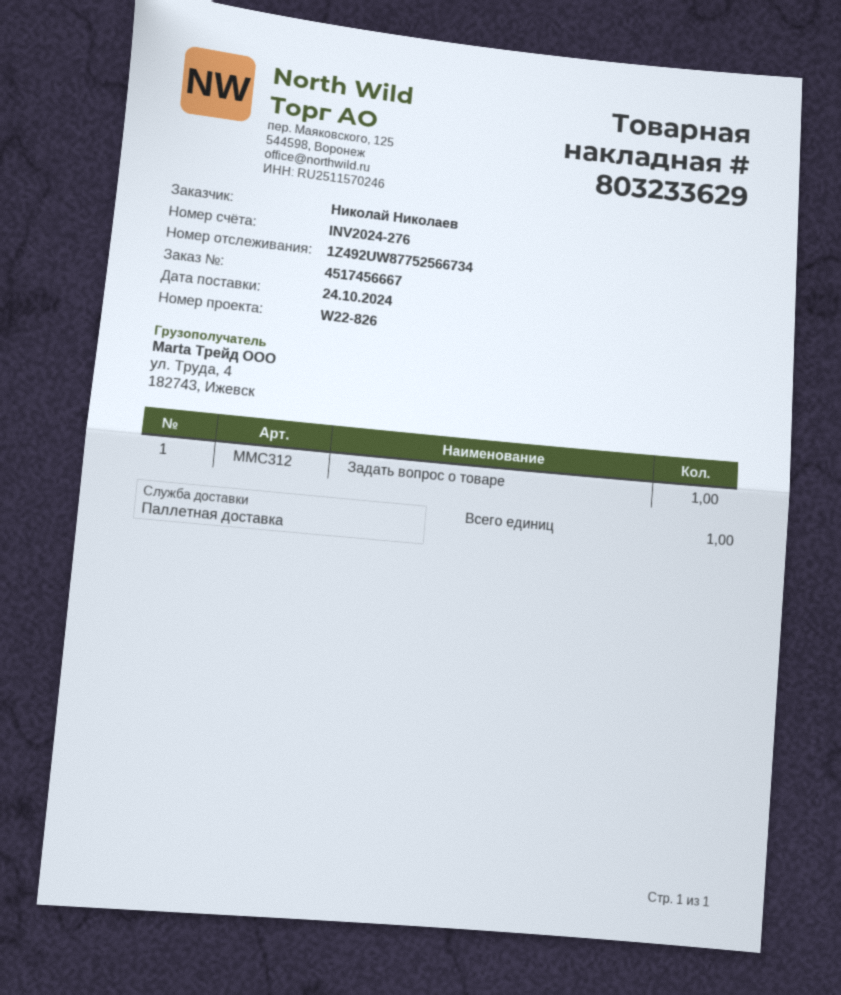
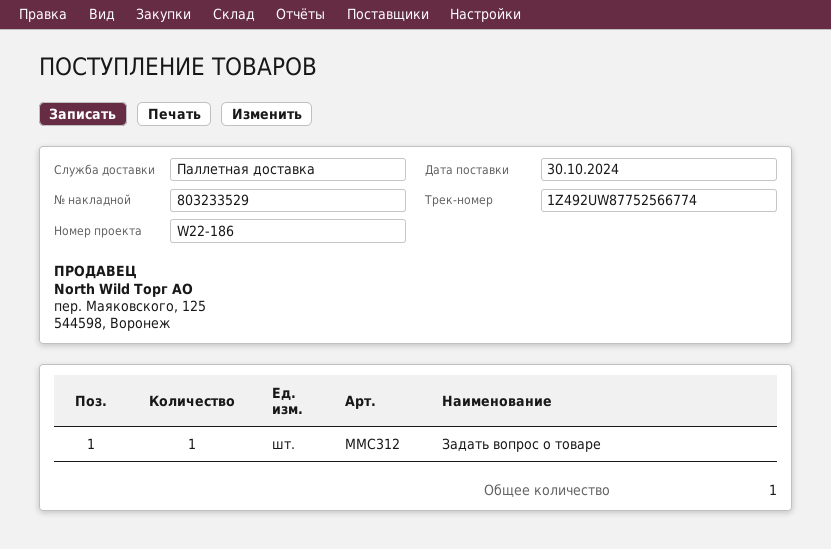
delivery note number: 803233629 -> 803233529
delivery date: 2024-10-24 -> 2024-10-30
reference: W22-826 -> W22-186
tracking number: 1Z492UW87752566734 -> 1Z492UW87752566774

